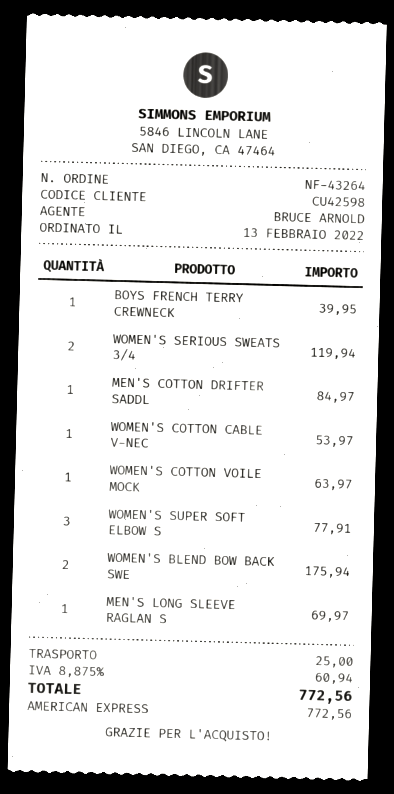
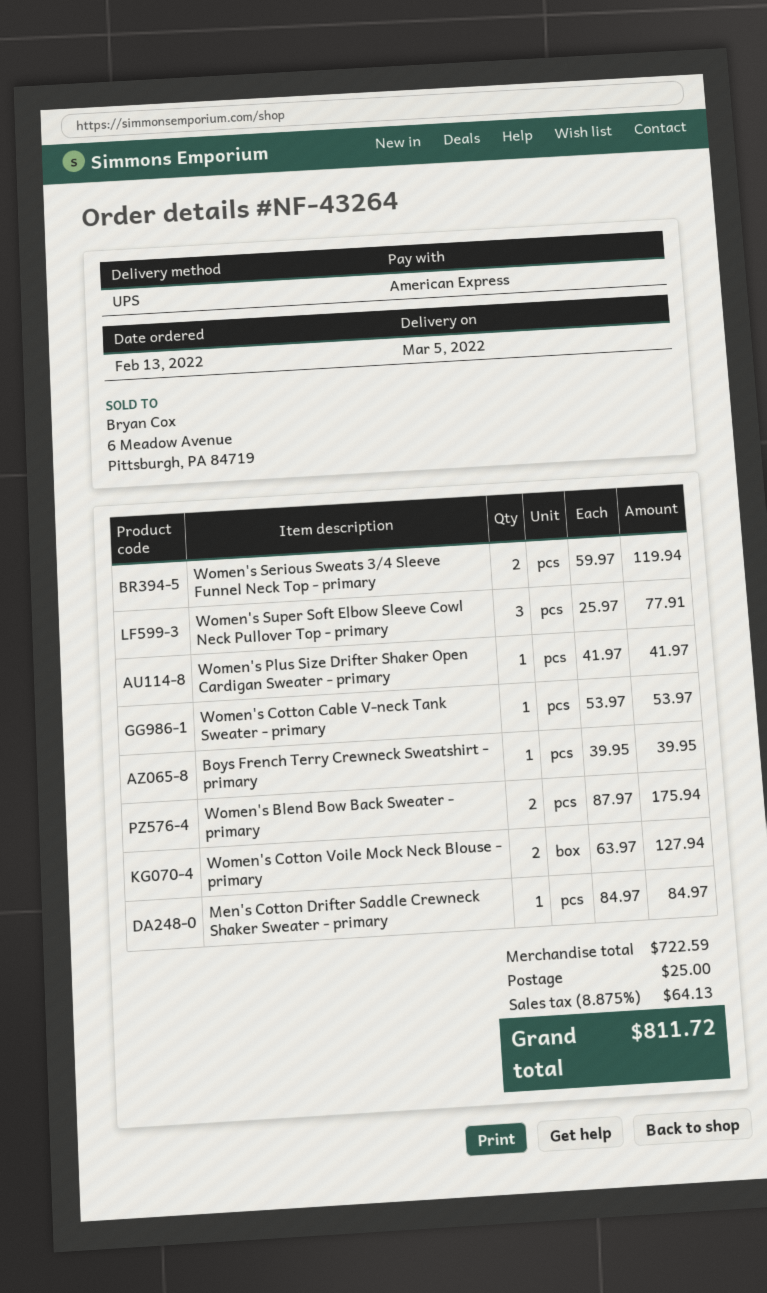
WOMEN'S COTTON VOILE MOCK: 1 for 63.97 -> 2 for 127.94
MEN'S LONG SLEEVE RAGLAN S: 1 for 69.97 -> none
Women's Plus Size Drifter Shaker Open Cardigan Sweater - primary: none -> 1 for 41.97
tax: 8.875% = 60.94 -> 8.875% = 64.13
total: 772.56 -> 811.72

